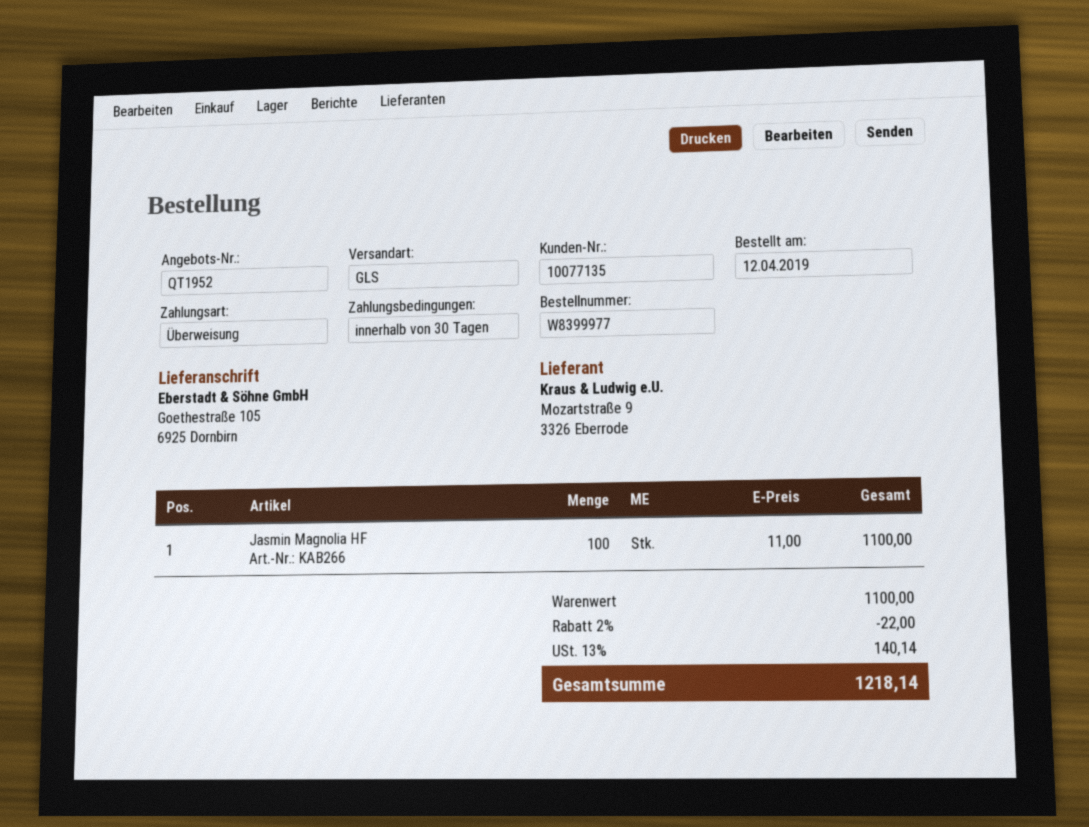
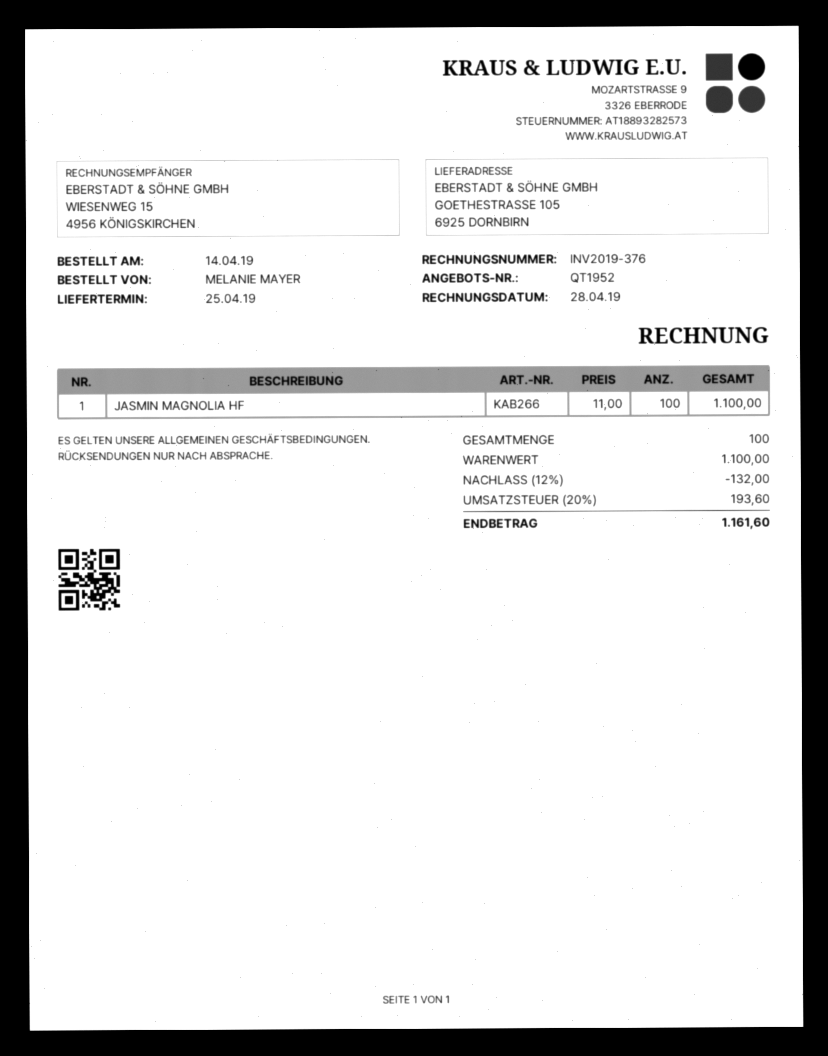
order date: 2019-04-12 -> 2019-04-14
discount: 2% = 22.00 -> 12% = 132.00
tax: 13% = 140.14 -> 20% = 193.60
total: 1218.14 -> 1161.60

